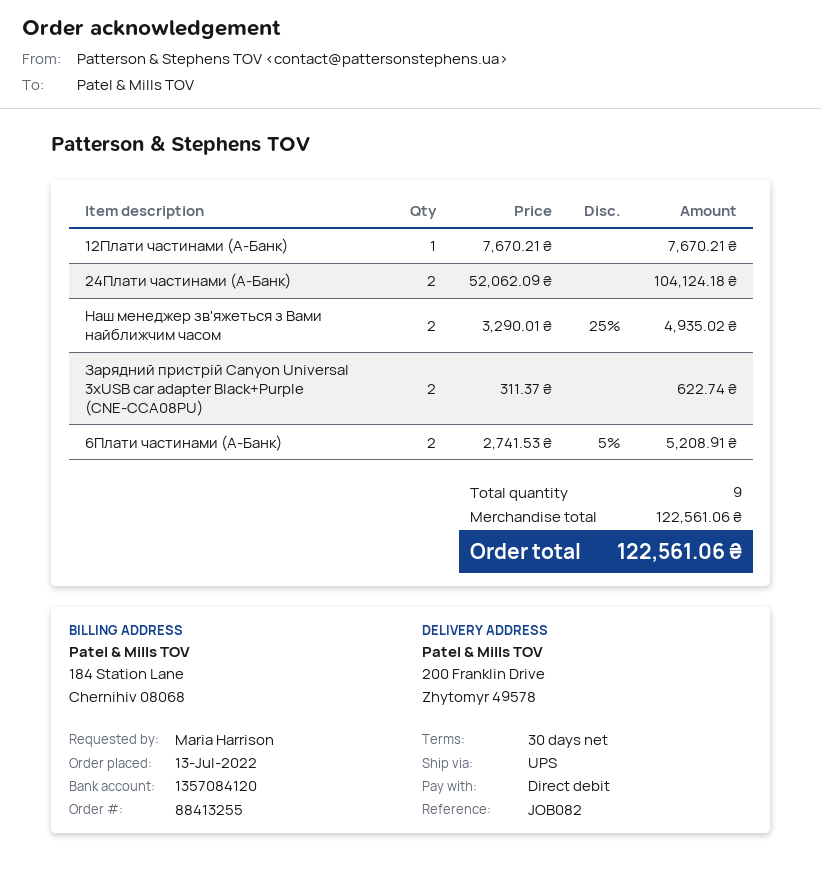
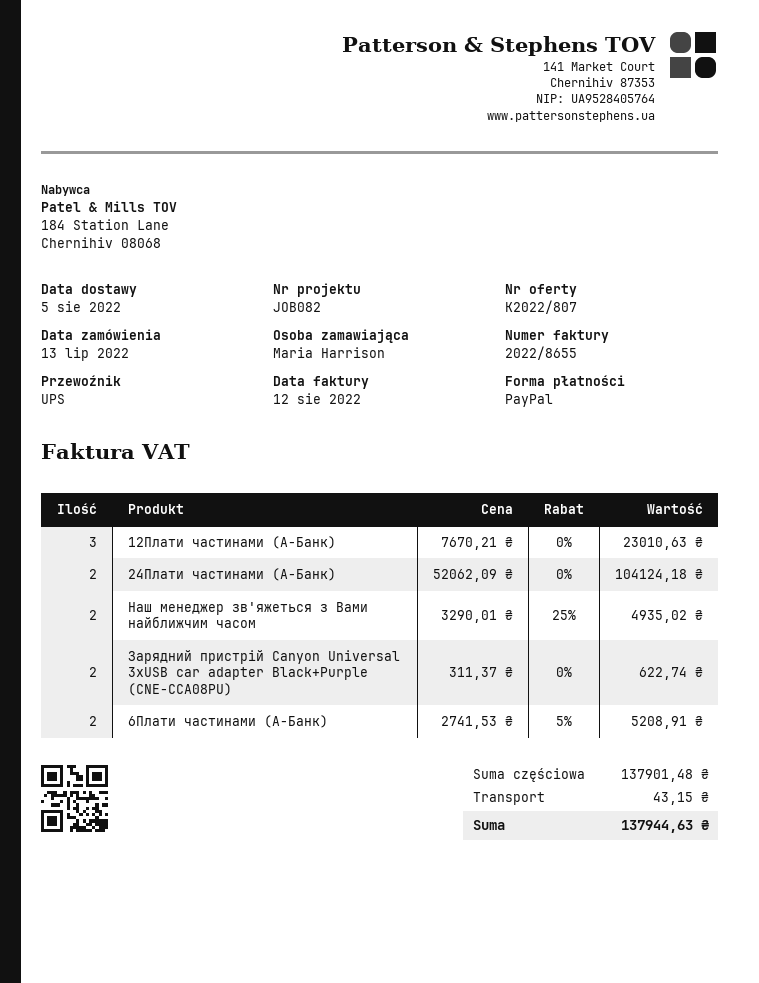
payment method: direct debit -> PayPal
12Плати частинами (А-Банк): 1 x 7670.21 = 7670.21 -> 3 x 7670.21 = 23010.63
subtotal: 122561.06 -> 137901.48
shipping: none -> 43.15
total: 122561.06 -> 137944.63

